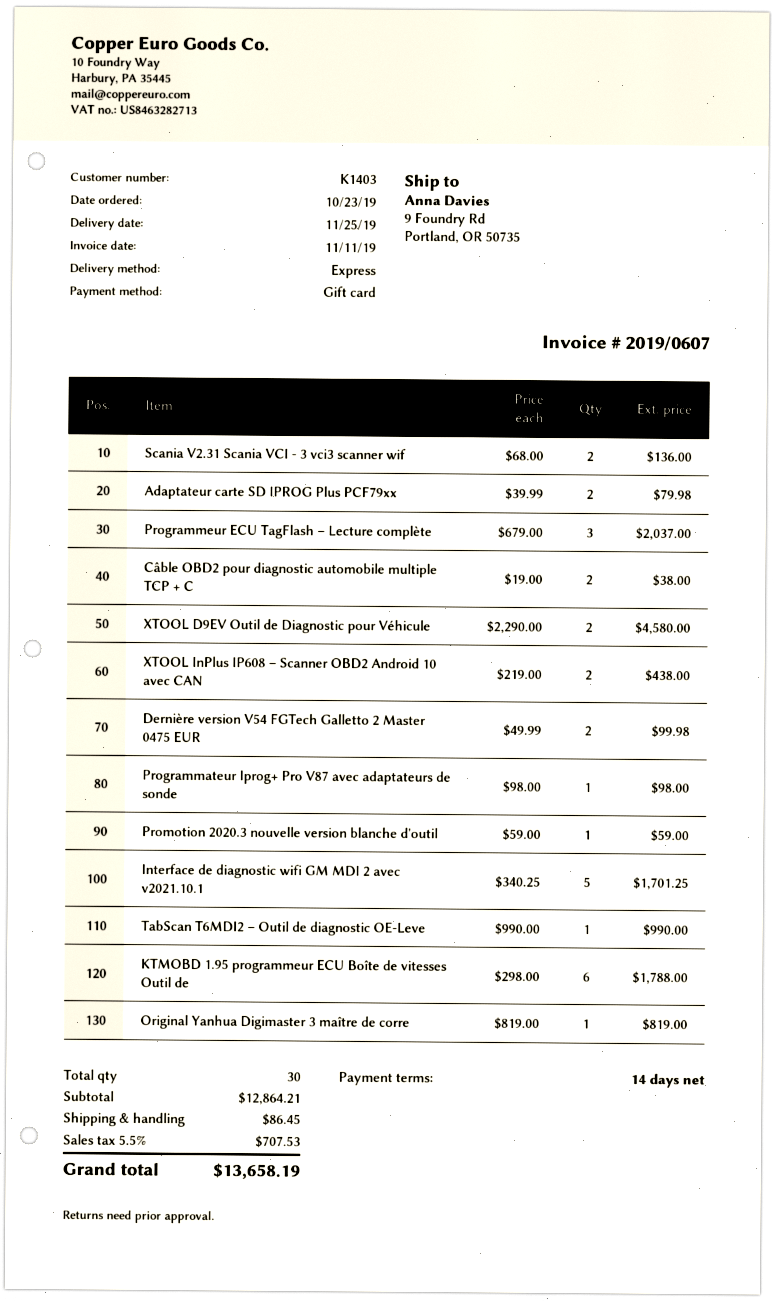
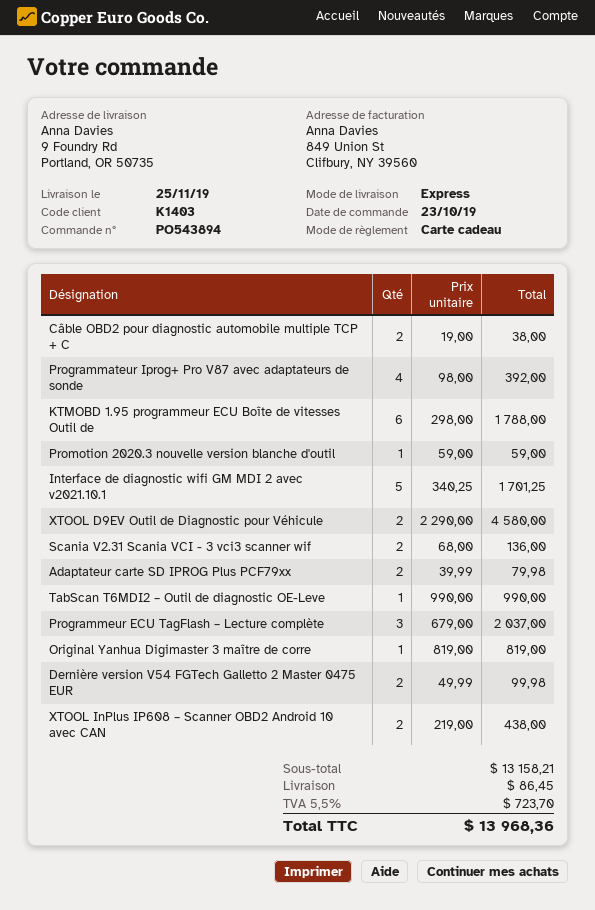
Programmateur Iprog+ Pro V87 avec adaptateurs de sonde: 1 x 98.00 = 98.00 -> 4 x 98.00 = 392.00
subtotal: 12864.21 -> 13158.21
tax: 5.5% = 707.53 -> 5.5% = 723.70
total: 13658.19 -> 13968.36

